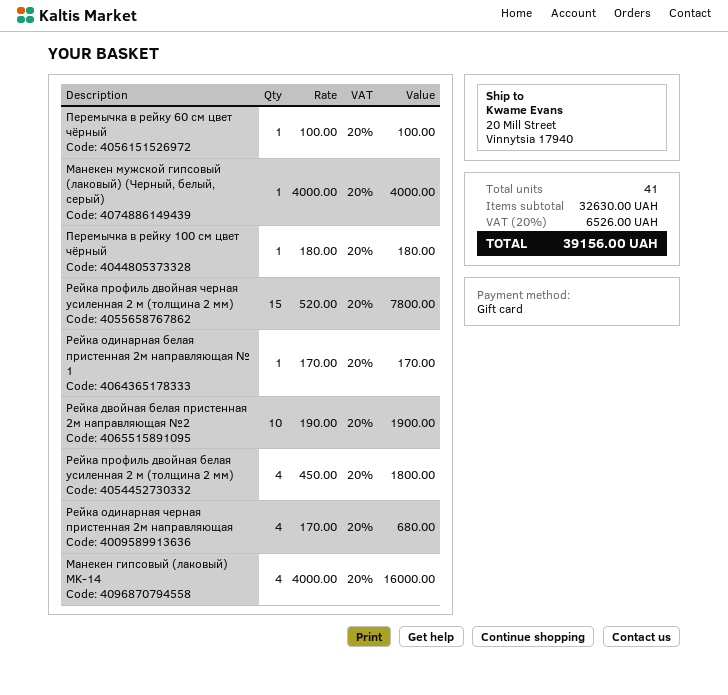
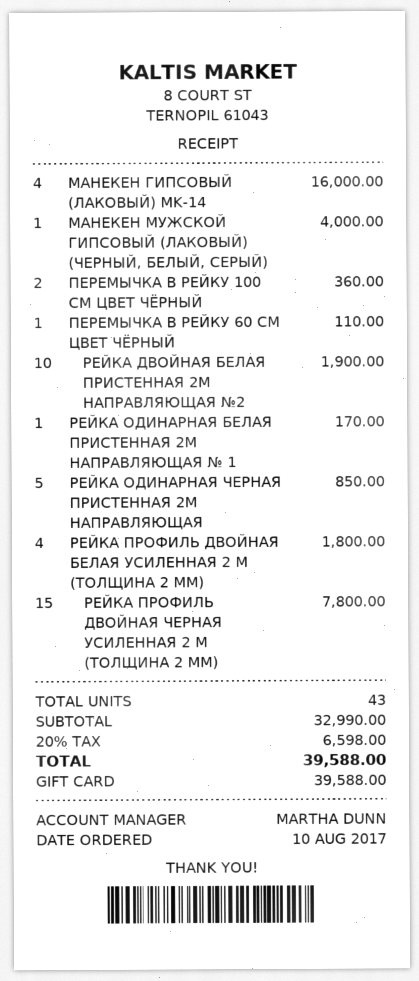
Перемычка в рейку 60 см цвет чёрный: 1 for 100.00 -> 1 for 110.00
Перемычка в рейку 100 см цвет чёрный: 1 for 180.00 -> 2 for 360.00
Рейка одинарная черная пристенная 2м направляющая: 4 for 680.00 -> 5 for 850.00
total quantity: 41 -> 43
subtotal: 32630.00 -> 32990.00
tax: 20% = 6526.00 -> 20% = 6598.00
total: 39156.00 -> 39588.00

